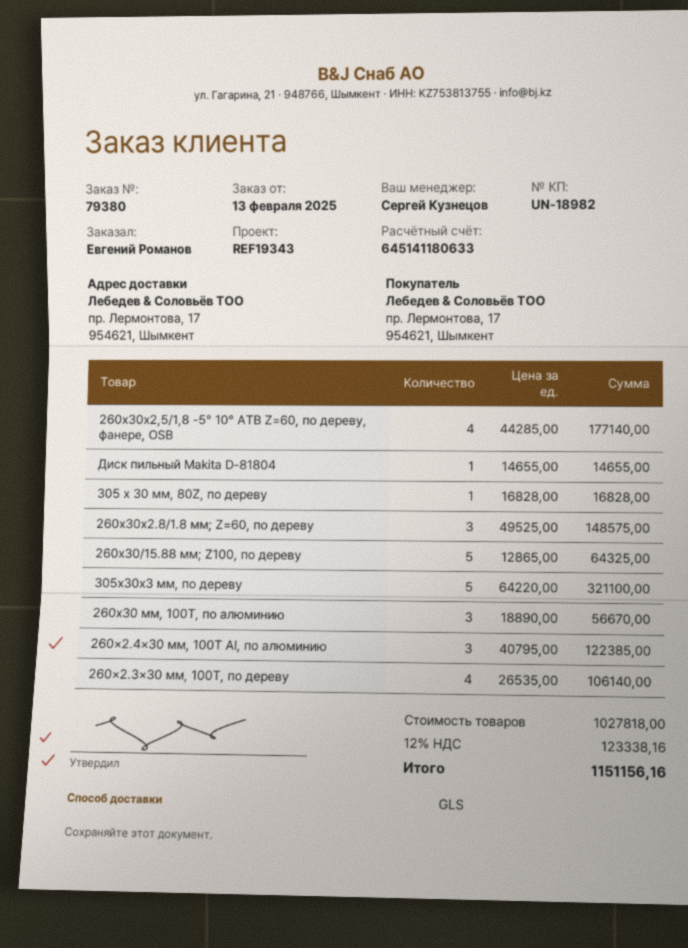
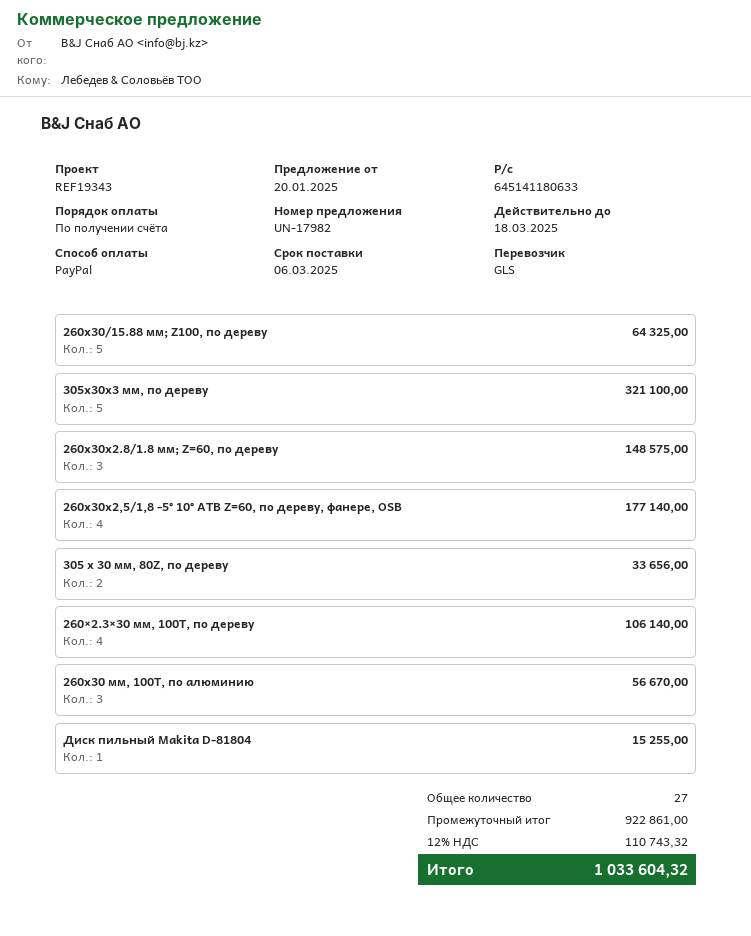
quote number: UN-18982 -> UN-17982
Диск пильный Makita D-81804: 1 for 14655.00 -> 1 for 15255.00
305 х 30 мм, 80Z, по дереву: 1 for 16828.00 -> 2 for 33656.00
260×2.4×30 мм, 100T Al, по алюминию: 3 for 122385.00 -> none
subtotal: 1027818.00 -> 922861.00
tax: 12% = 123338.16 -> 12% = 110743.32
total: 1151156.16 -> 1033604.32

